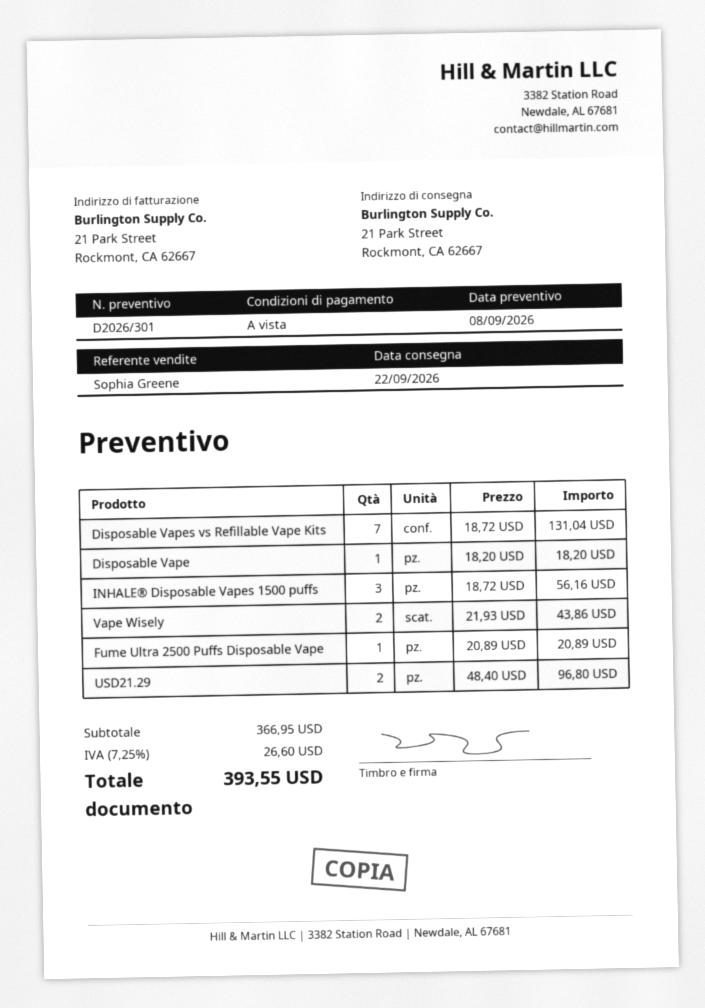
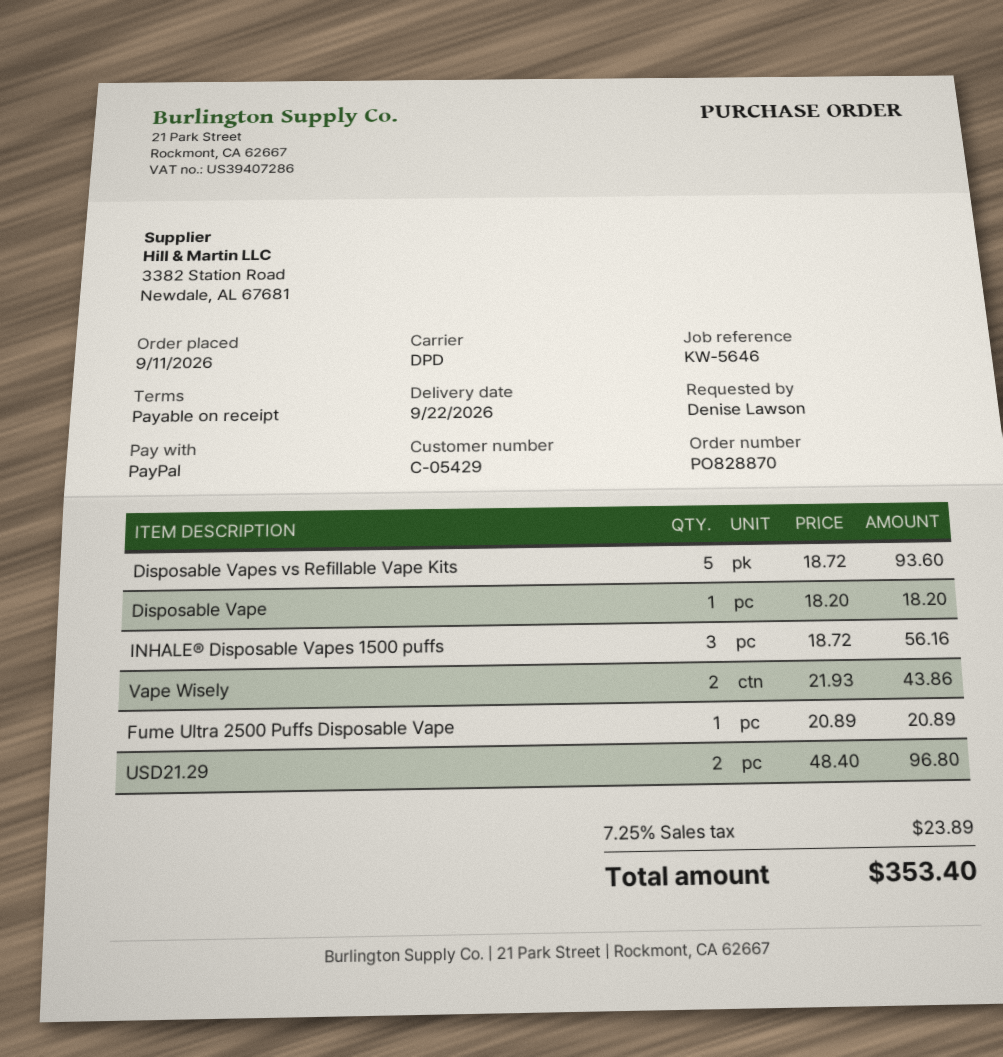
Disposable Vapes vs Refillable Vape Kits: 7 x 18.72 = 131.04 -> 5 x 18.72 = 93.60
tax: 7.25% = 26.60 -> 7.25% = 23.89
total: 393.55 -> 353.40

